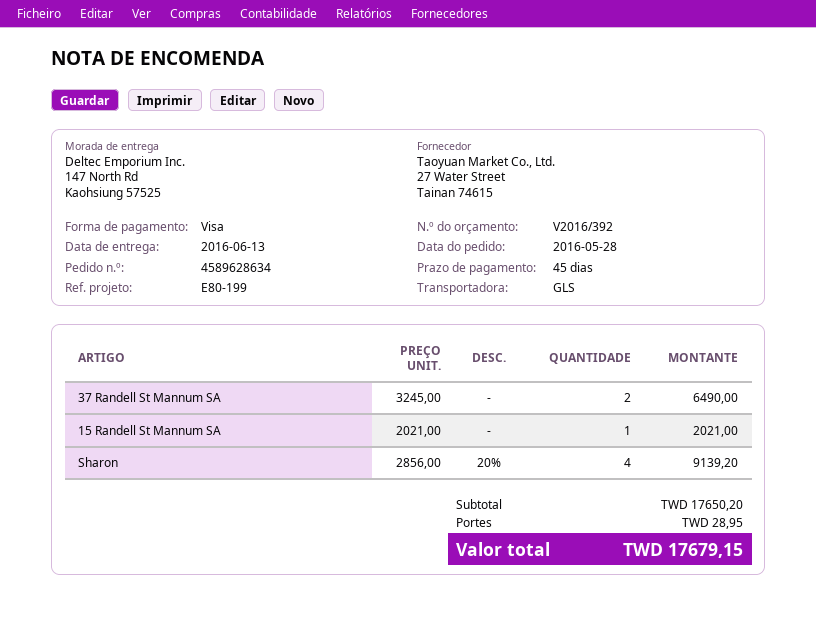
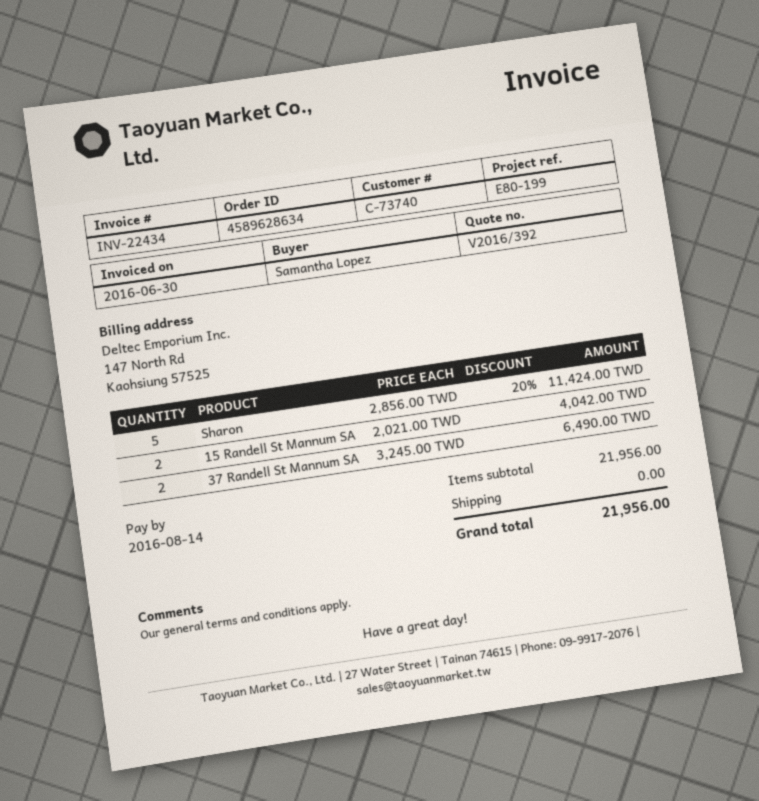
15 Randell St Mannum SA: 1 x 2021.00 = 2021.00 -> 2 x 2021.00 = 4042.00
Sharon: 4 x 2856.00 - 20% = 9139.20 -> 5 x 2856.00 - 20% = 11424.00
subtotal: 17650.20 -> 21956.00
shipping: 28.95 -> 0.00
total: 17679.15 -> 21956.00

